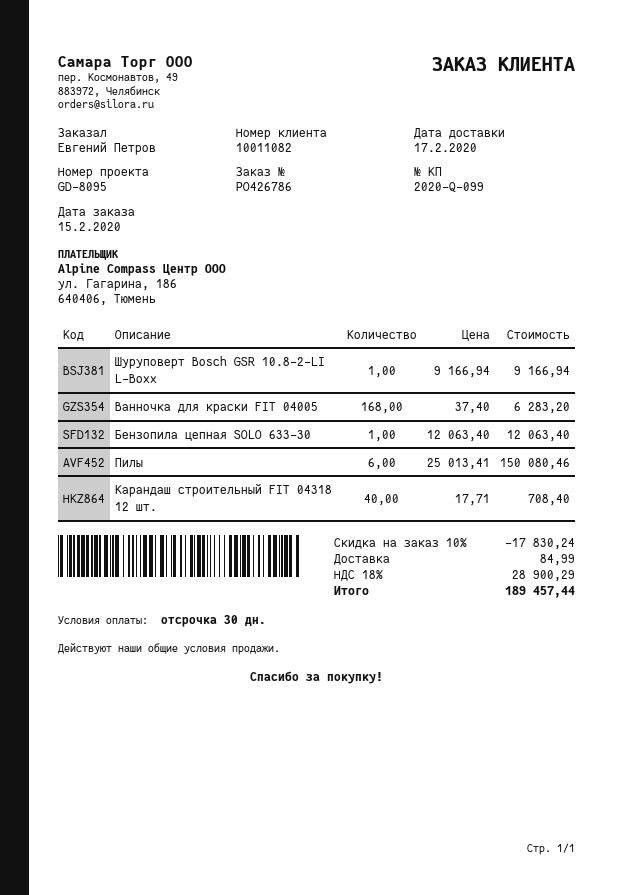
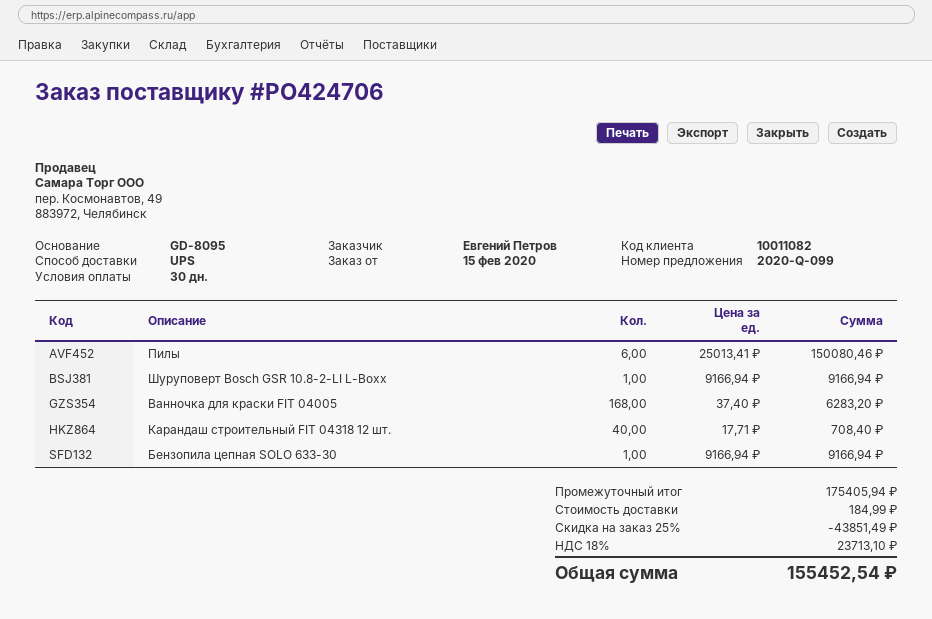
order number: PO426786 -> PO424706
Бензопила цепная SOLO 633-30: 1 x 12063.40 = 12063.40 -> 1 x 9166.94 = 9166.94
discount: 10% = 17830.24 -> 25% = 43851.49
shipping: 84.99 -> 184.99
tax: 18% = 28900.29 -> 18% = 23713.10
total: 189457.44 -> 155452.54

